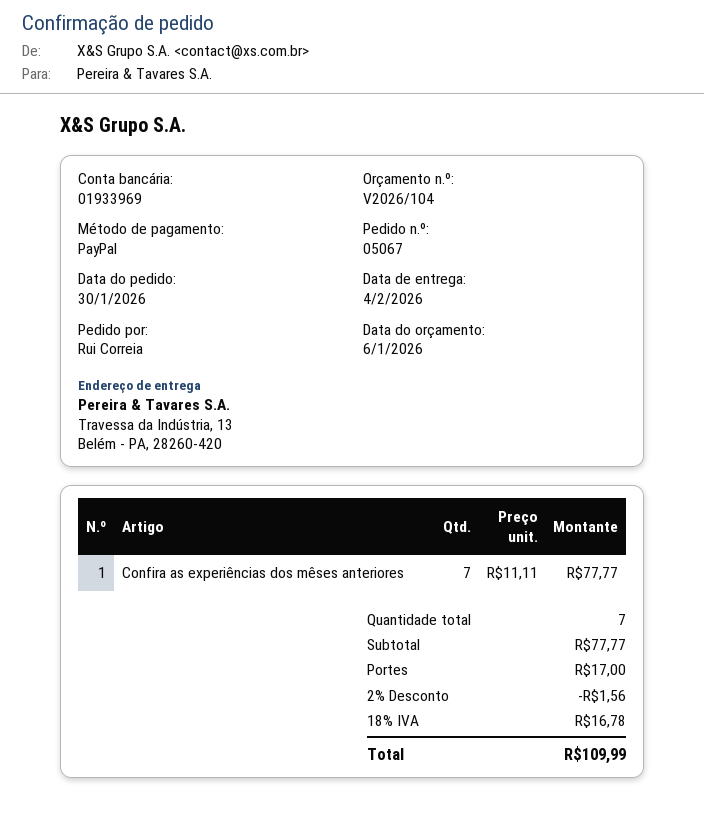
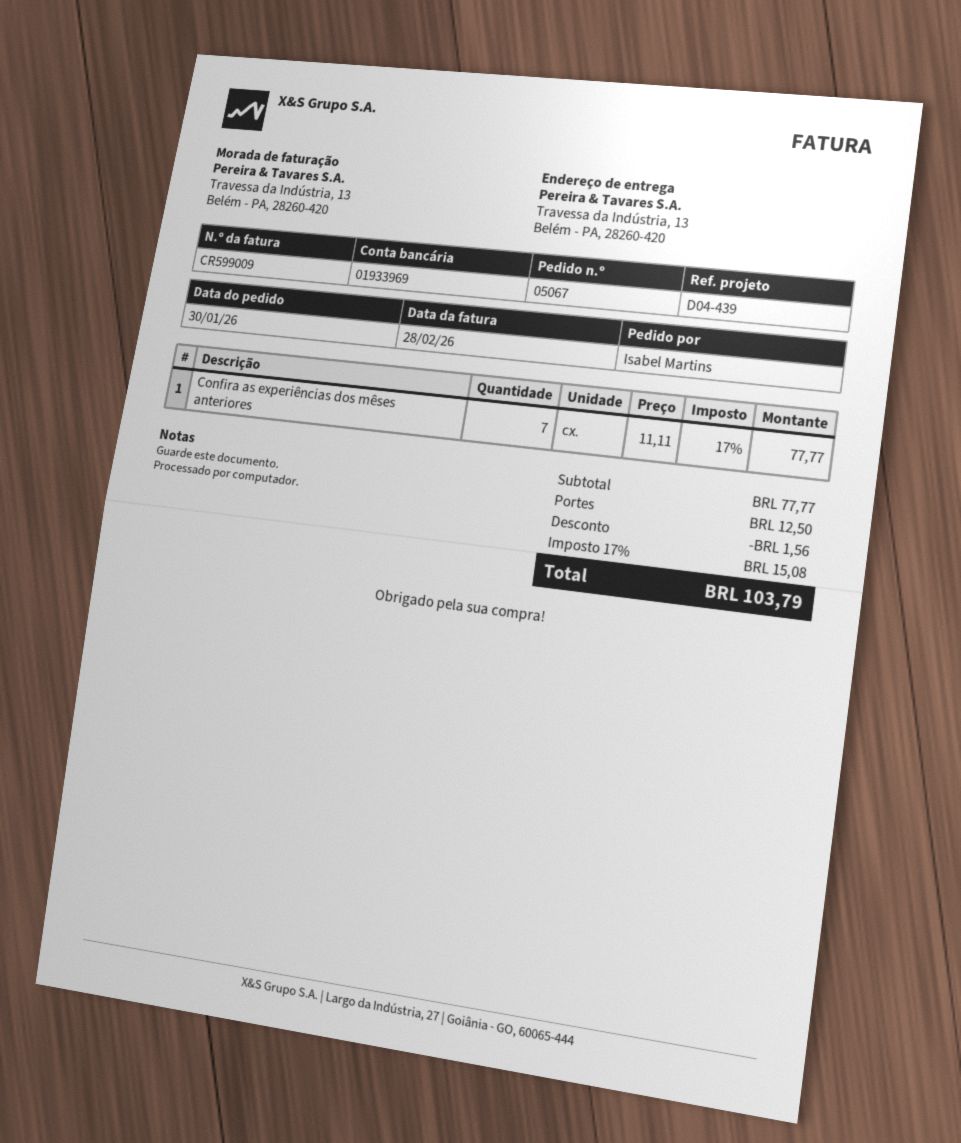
ordered by: Rui Correia -> Isabel Martins
shipping: 17.00 -> 12.50
tax: 18% = 16.78 -> 17% = 15.08
total: 109.99 -> 103.79

